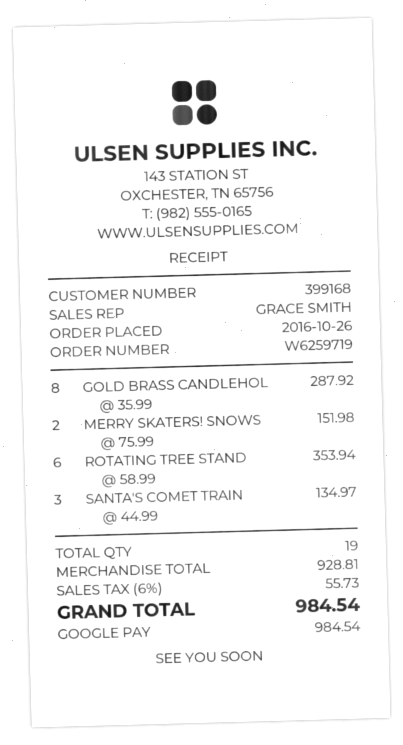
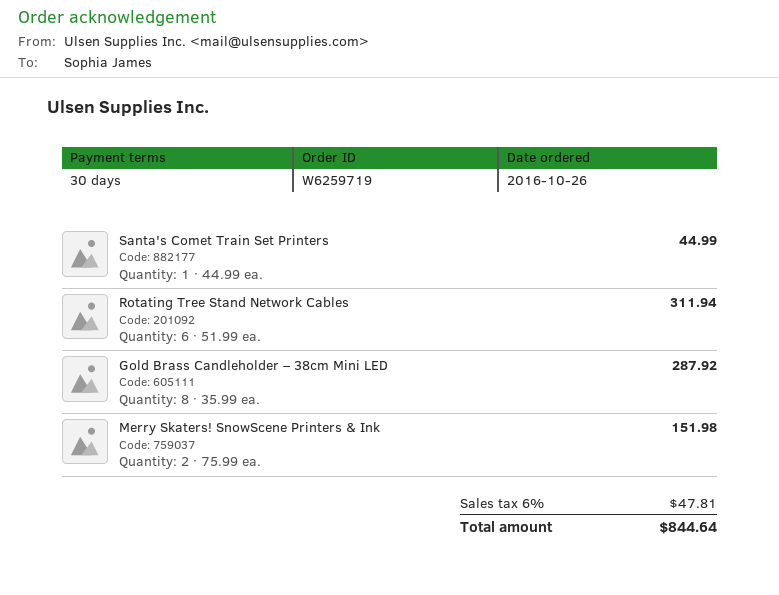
ROTATING TREE STAND: 6 x 58.99 = 353.94 -> 6 x 51.99 = 311.94
SANTA'S COMET TRAIN: 3 x 44.99 = 134.97 -> 1 x 44.99 = 44.99
tax: 6% = 55.73 -> 6% = 47.81
total: 984.54 -> 844.64

